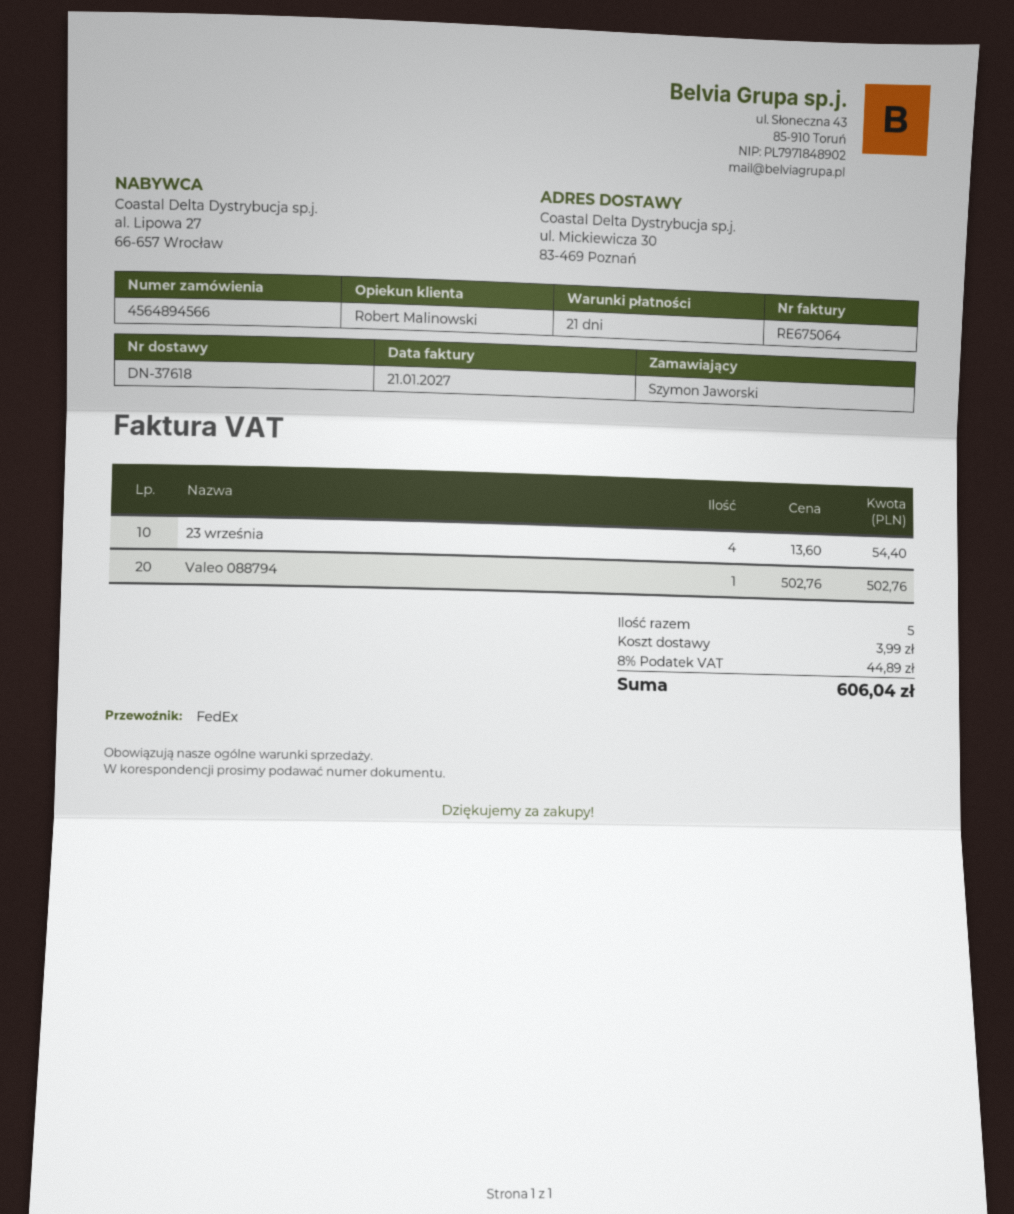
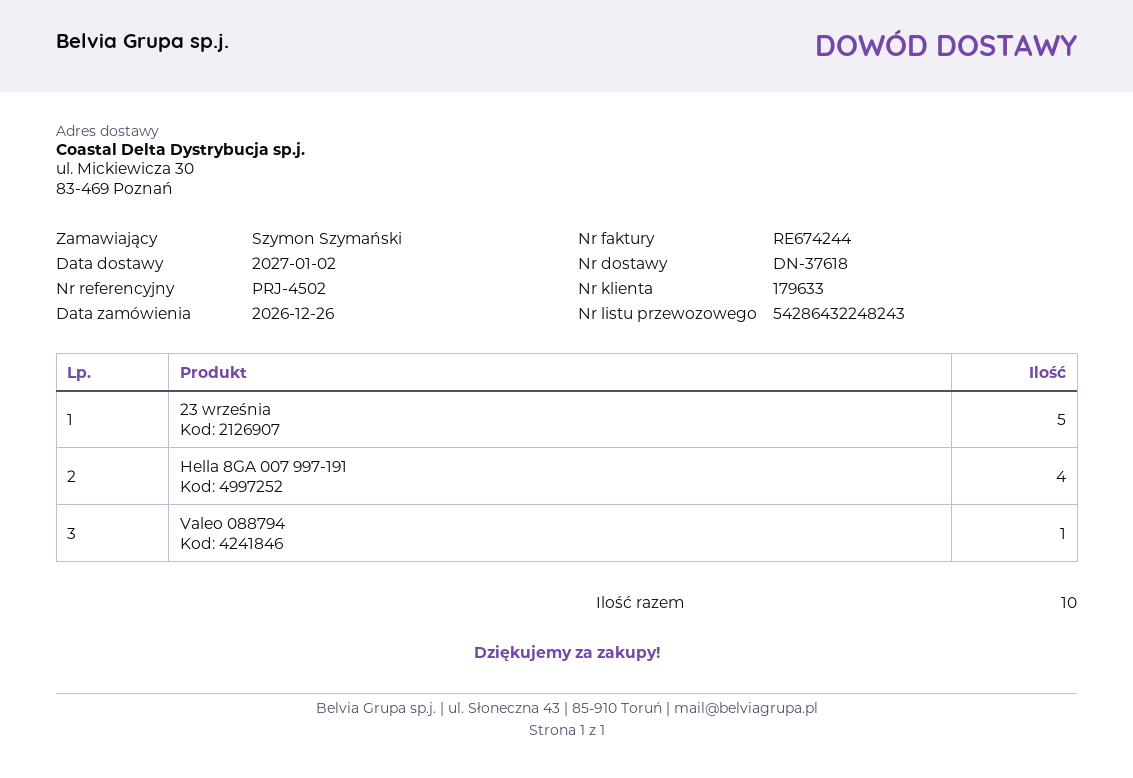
invoice number: RE675064 -> RE674244
ordered by: Szymon Jaworski -> Szymon Szymański
23 września: 4 -> 5
Hella 8GA 007 997-191: none -> 4
total quantity: 5 -> 10

